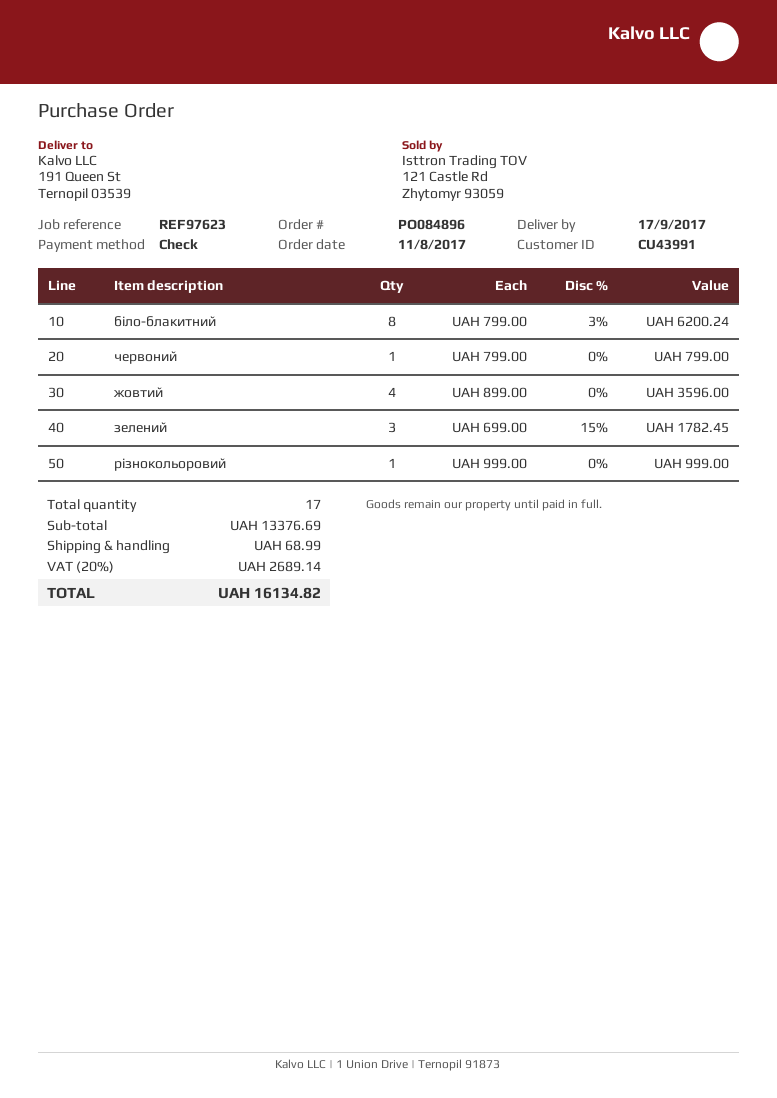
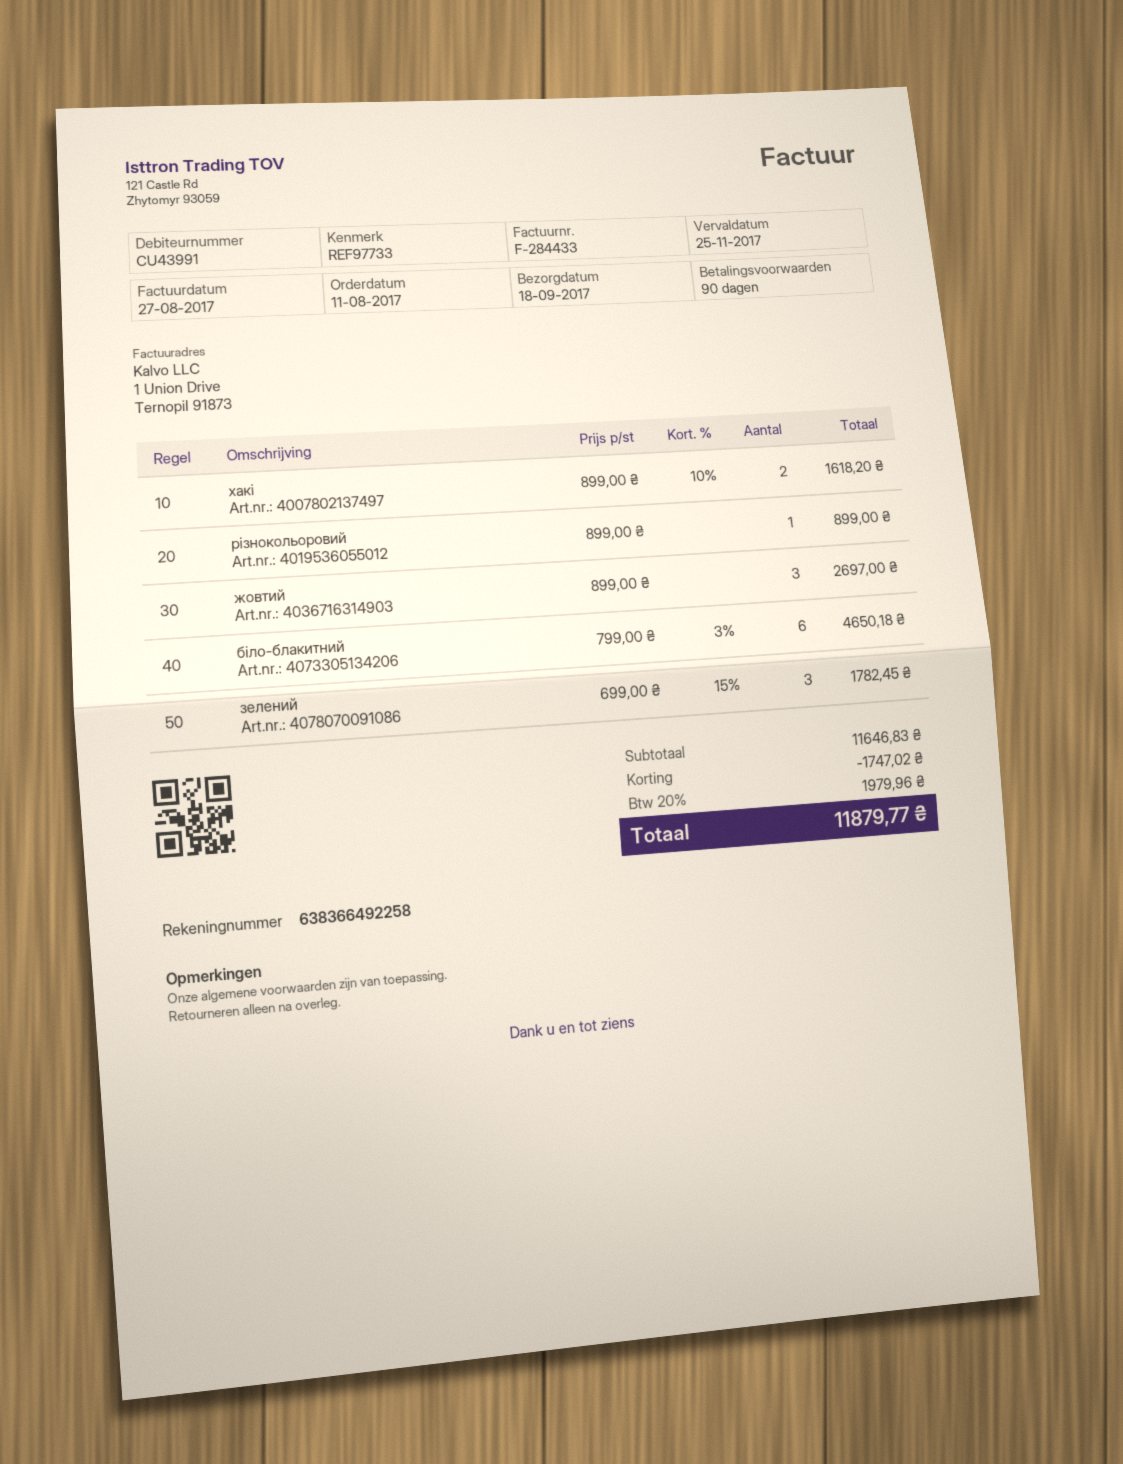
delivery date: 2017-09-17 -> 2017-09-18
reference: REF97623 -> REF97733
біло-блакитний: 8 x 799.00 - 3% = 6200.24 -> 6 x 799.00 - 3% = 4650.18
червоний: 1 x 799.00 = 799.00 -> none
жовтий: 4 x 899.00 = 3596.00 -> 3 x 899.00 = 2697.00
різнокольоровий: 1 x 999.00 = 999.00 -> 1 x 899.00 = 899.00
хакі: none -> 2 x 899.00 - 10% = 1618.20
subtotal: 13376.69 -> 11646.83
discount: none -> 1747.02
shipping: 68.99 -> none
tax: 20% = 2689.14 -> 20% = 1979.96
total: 16134.82 -> 11879.77

